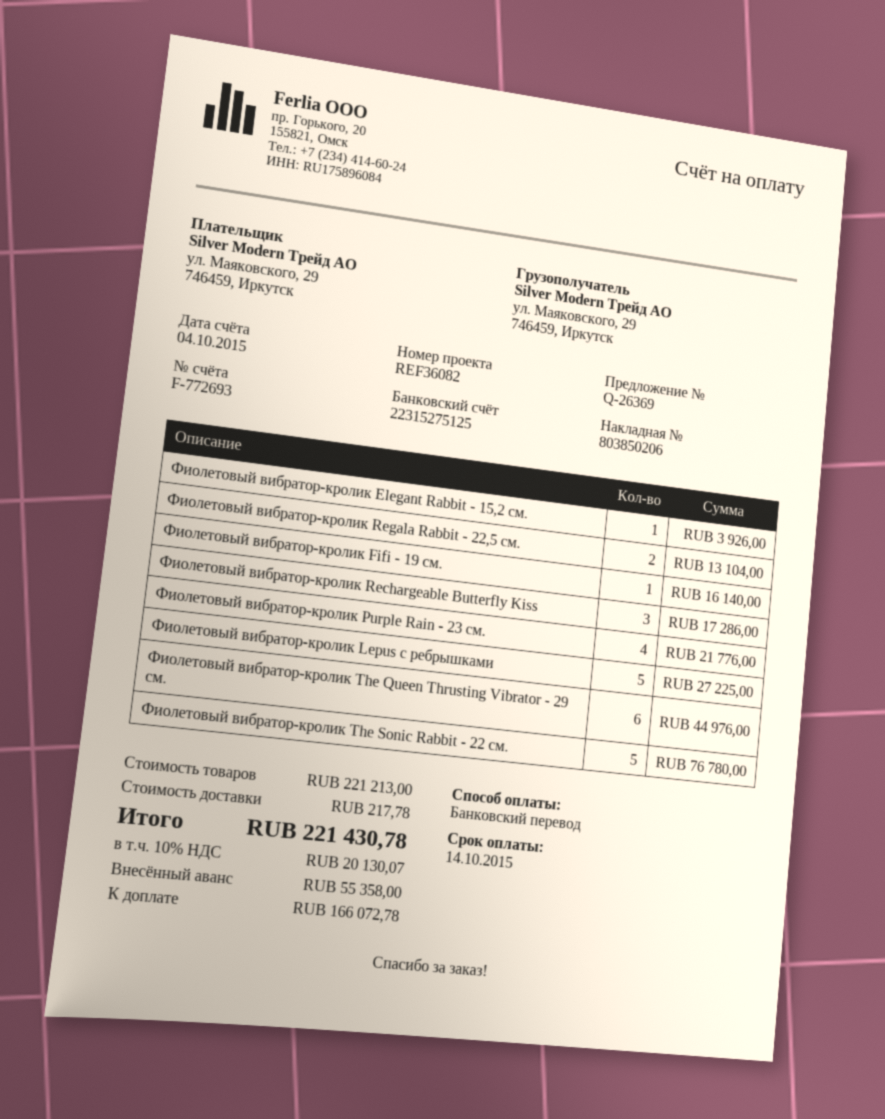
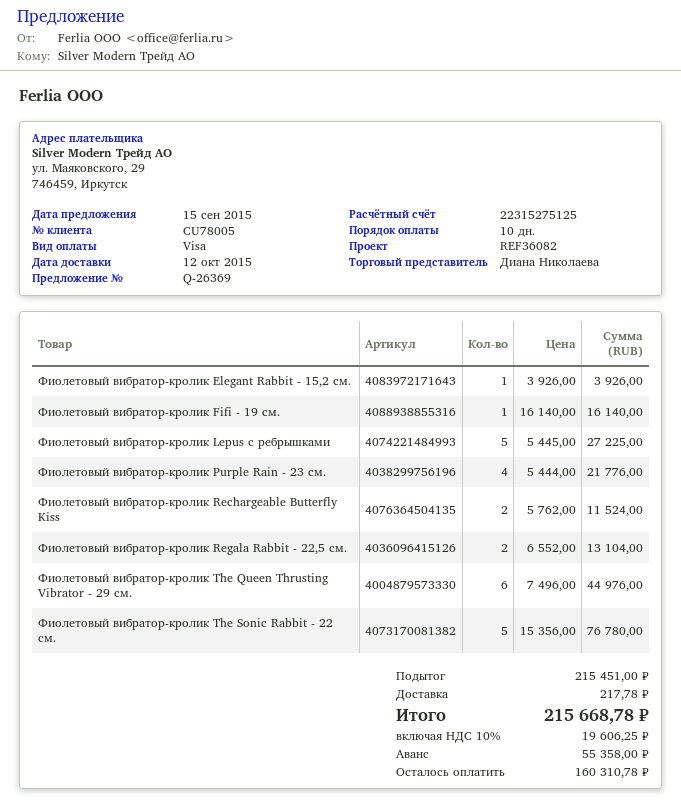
payment method: bank transfer -> Visa
Фиолетовый вибратор-кролик Rechargeable Butterfly Kiss: 3 for 17286.00 -> 2 for 11524.00
subtotal: 221213.00 -> 215451.00
tax: 10% = 20130.07 -> 10% = 19606.25
total: 221430.78 -> 215668.78
balance: 166072.78 -> 160310.78

